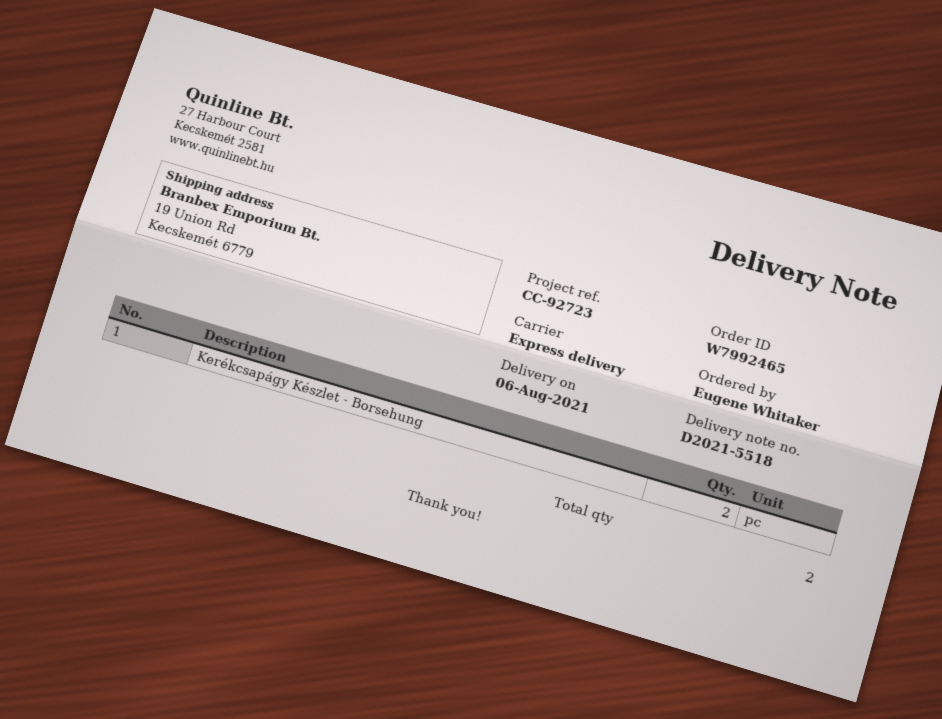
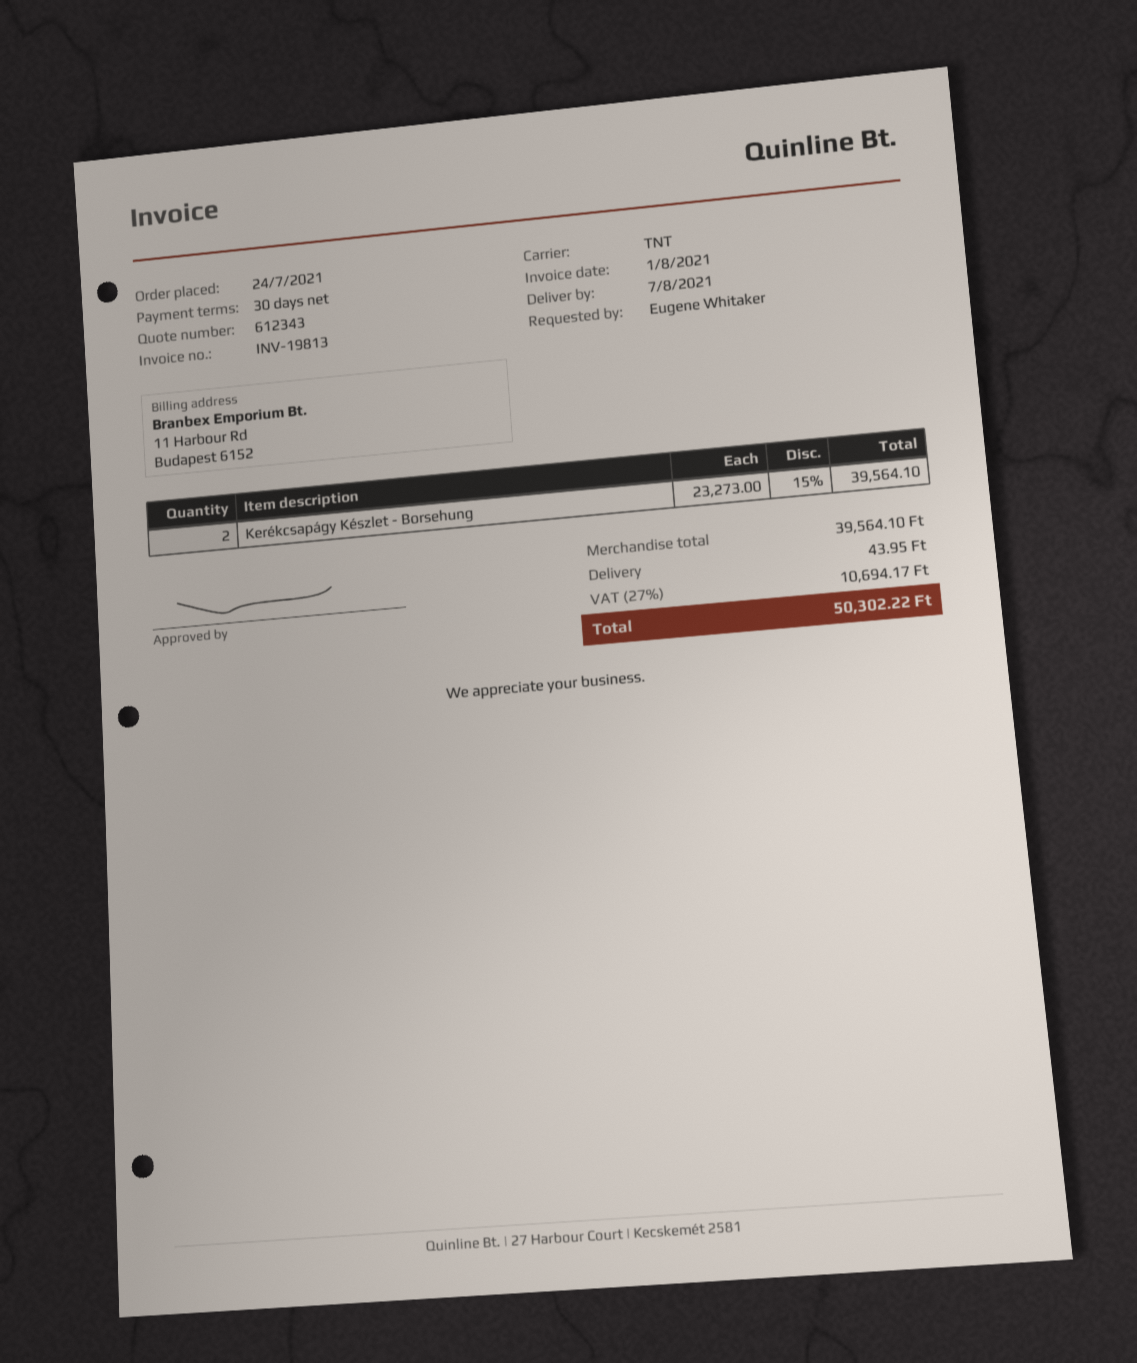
delivery date: 2021-08-06 -> 2021-08-07
shipping method: express -> TNT

